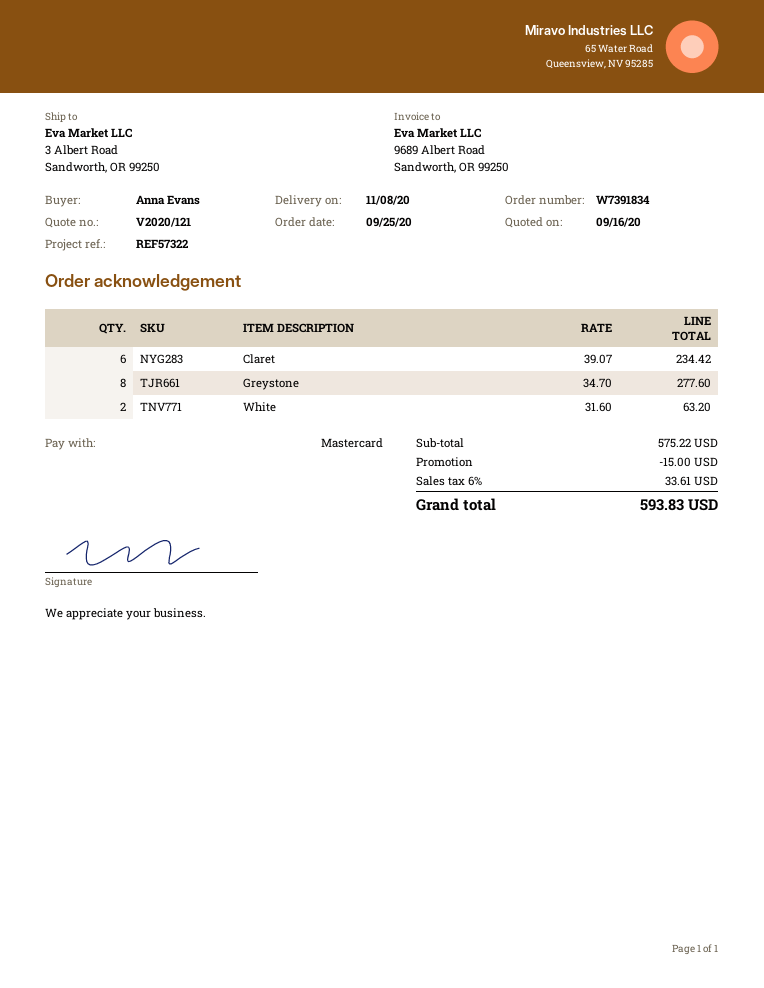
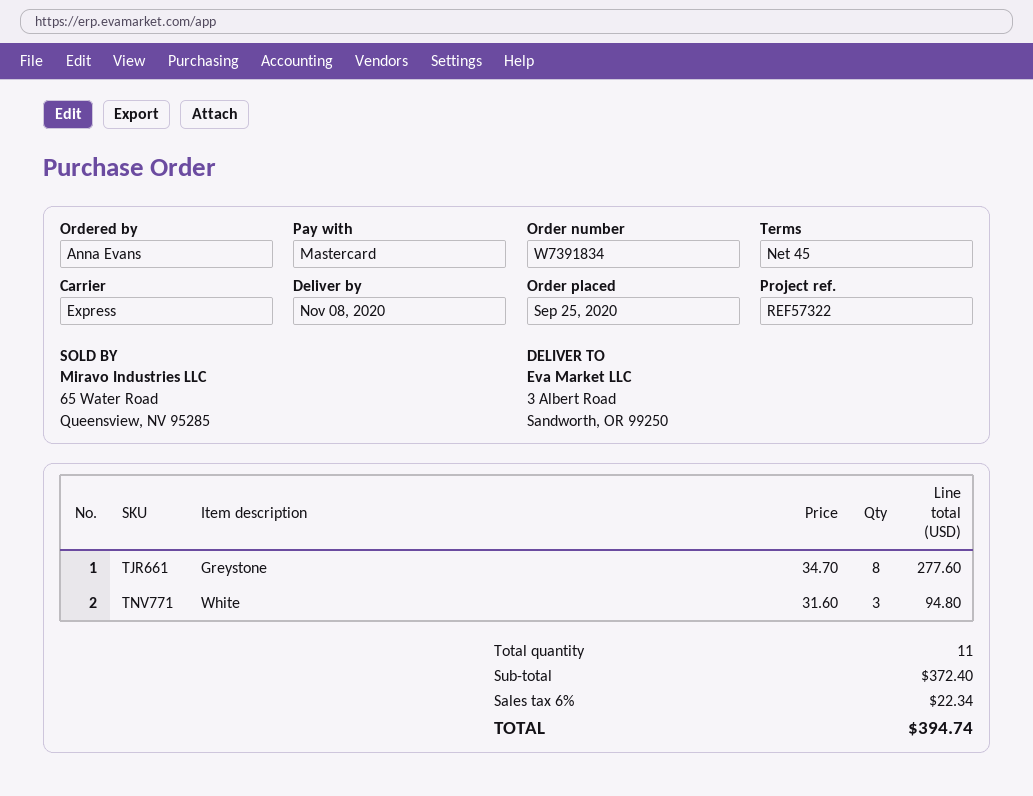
Claret: 6 x 39.07 = 234.42 -> none
White: 2 x 31.60 = 63.20 -> 3 x 31.60 = 94.80
subtotal: 575.22 -> 372.40
discount: 15.00 -> none
tax: 6% = 33.61 -> 6% = 22.34
total: 593.83 -> 394.74

